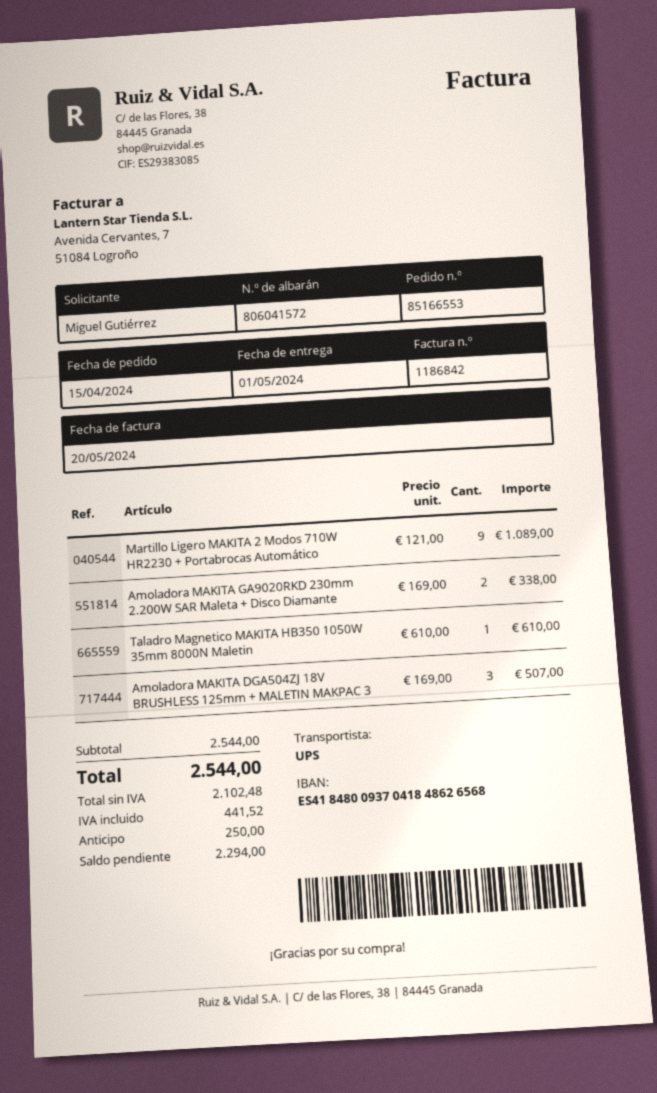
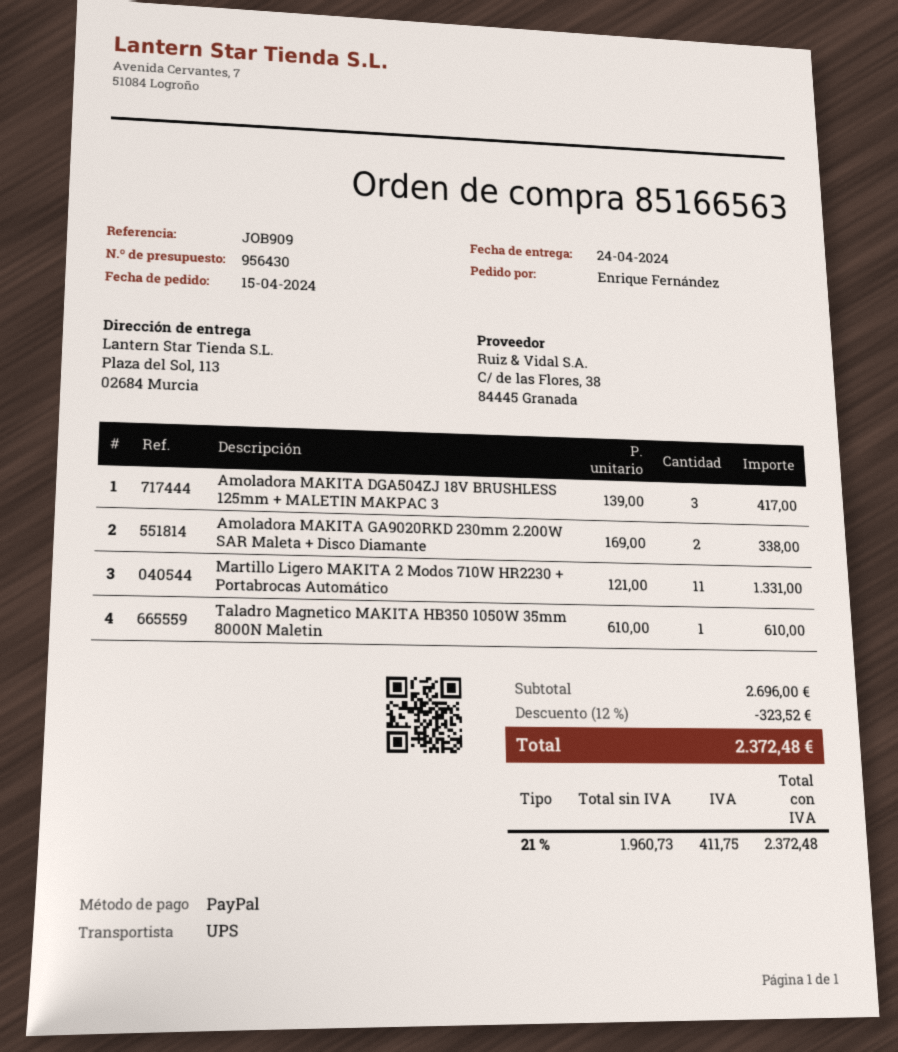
order number: 85166553 -> 85166563
delivery date: 2024-05-01 -> 2024-04-24
ordered by: Miguel Gutiérrez -> Enrique Fernández
Martillo Ligero MAKITA 2 Modos 710W HR2230 + Portabrocas Automático: 9 x 121.00 = 1089.00 -> 11 x 121.00 = 1331.00
Amoladora MAKITA DGA504ZJ 18V BRUSHLESS 125mm + MALETIN MAKPAC 3: 3 x 169.00 = 507.00 -> 3 x 139.00 = 417.00
subtotal: 2544.00 -> 2696.00
discount: none -> 12% = 323.52
net: 2102.48 -> 1960.73
tax: 441.52 -> 411.75
total: 2544.00 -> 2372.48

